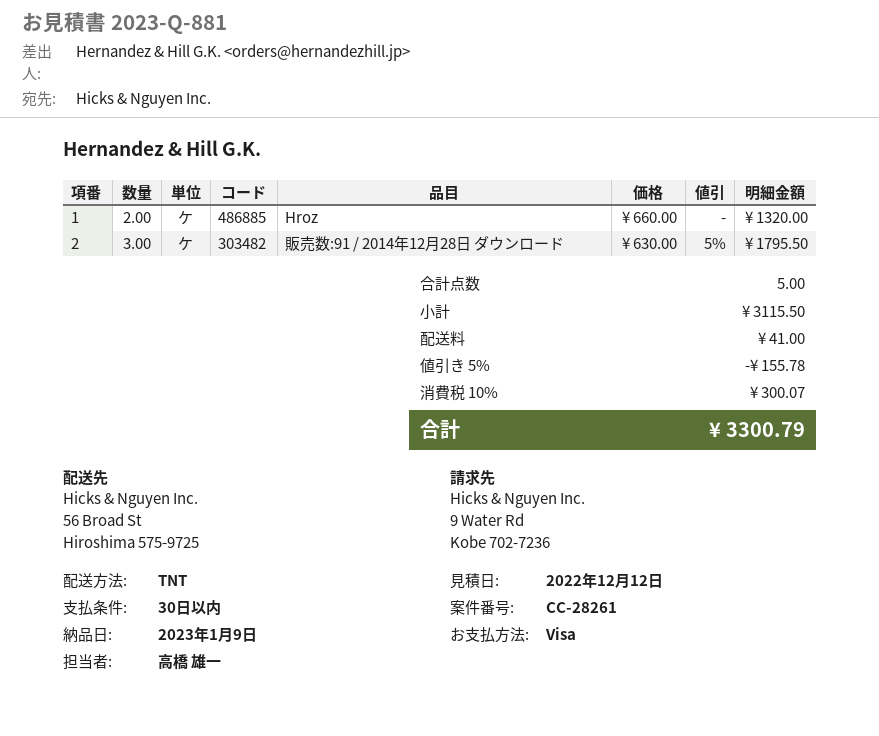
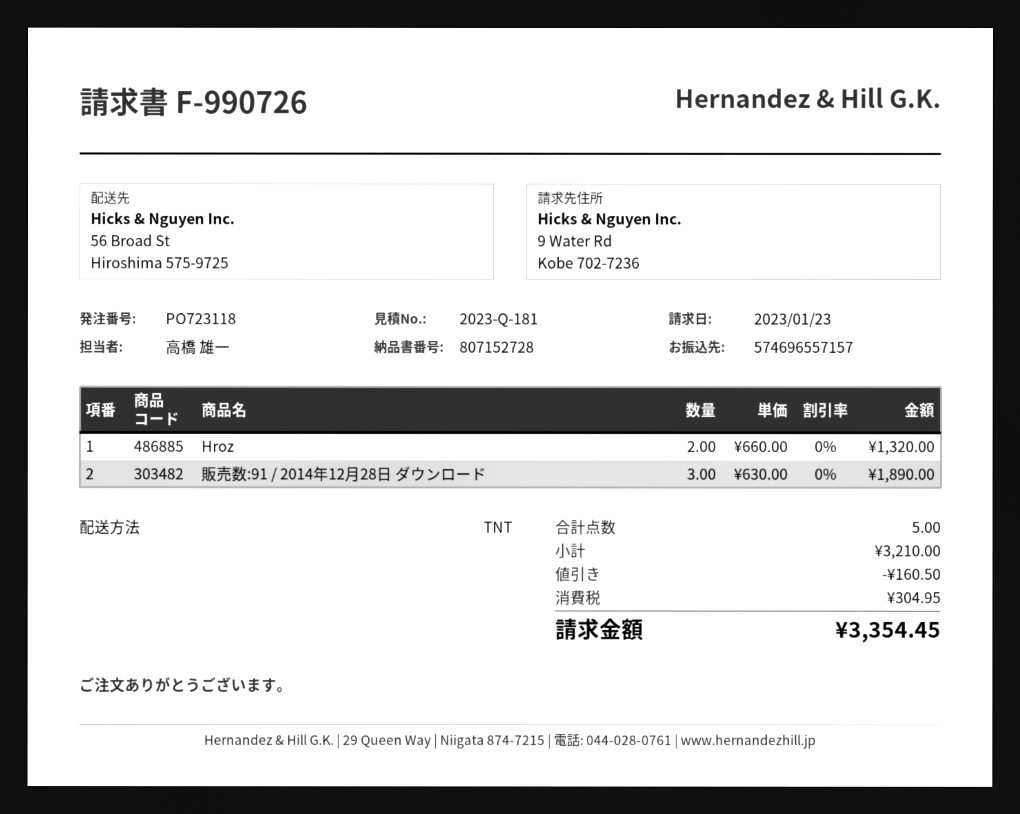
quote number: 2023-Q-881 -> 2023-Q-181
販売数:91 / 2014年12月28日 ダウンロード: 3 x 630.00 - 5% = 1795.50 -> 3 x 630.00 = 1890.00
subtotal: 3115.50 -> 3210.00
discount: 155.78 -> 160.50
shipping: 41.00 -> none
tax: 300.07 -> 304.95
total: 3300.79 -> 3354.45

